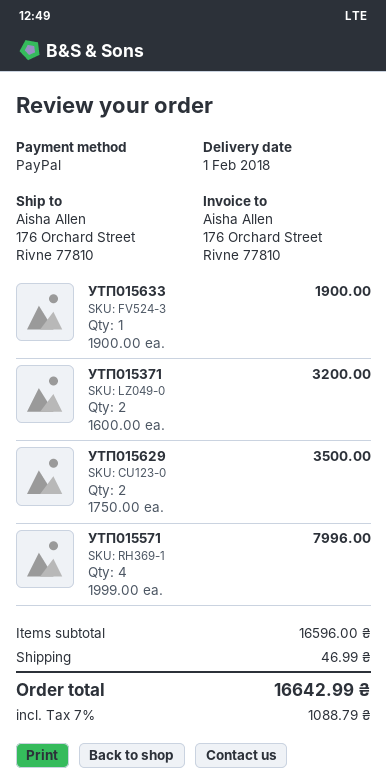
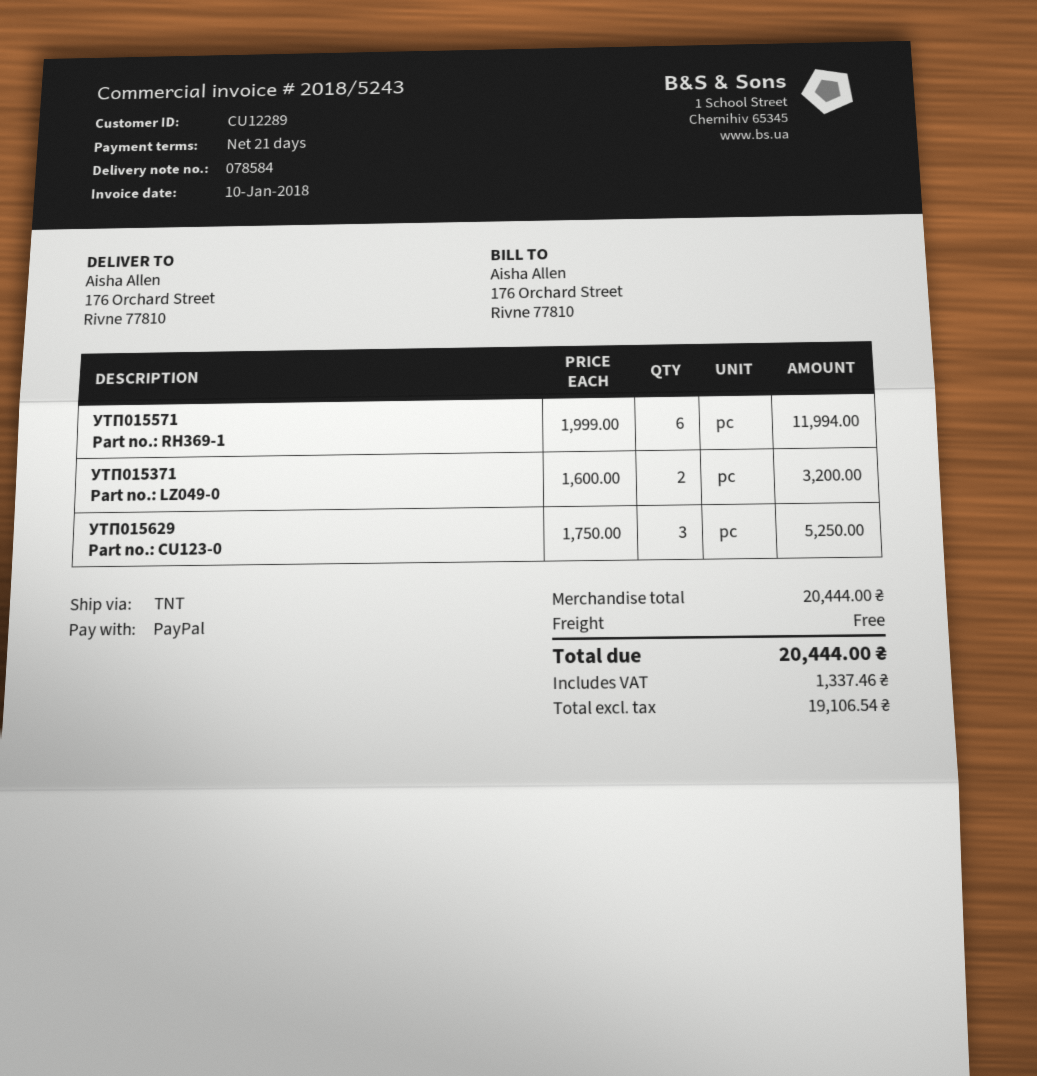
УТП015633: 1 x 1900.00 = 1900.00 -> none
УТП015629: 2 x 1750.00 = 3500.00 -> 3 x 1750.00 = 5250.00
УТП015571: 4 x 1999.00 = 7996.00 -> 6 x 1999.00 = 11994.00
subtotal: 16596.00 -> 20444.00
shipping: 46.99 -> 0.00
tax: 1088.79 -> 1337.46
total: 16642.99 -> 20444.00

